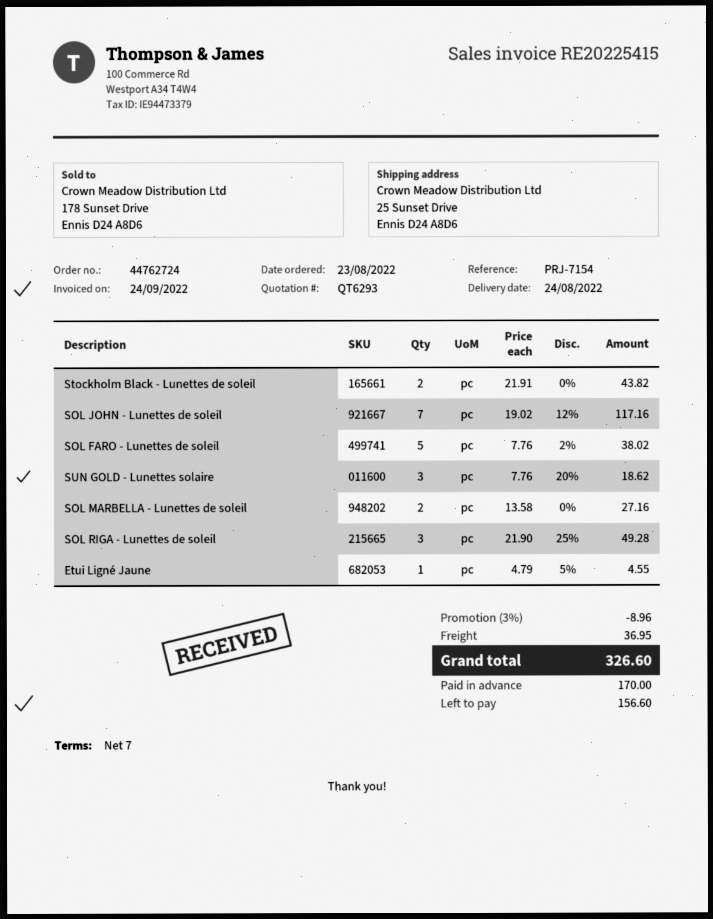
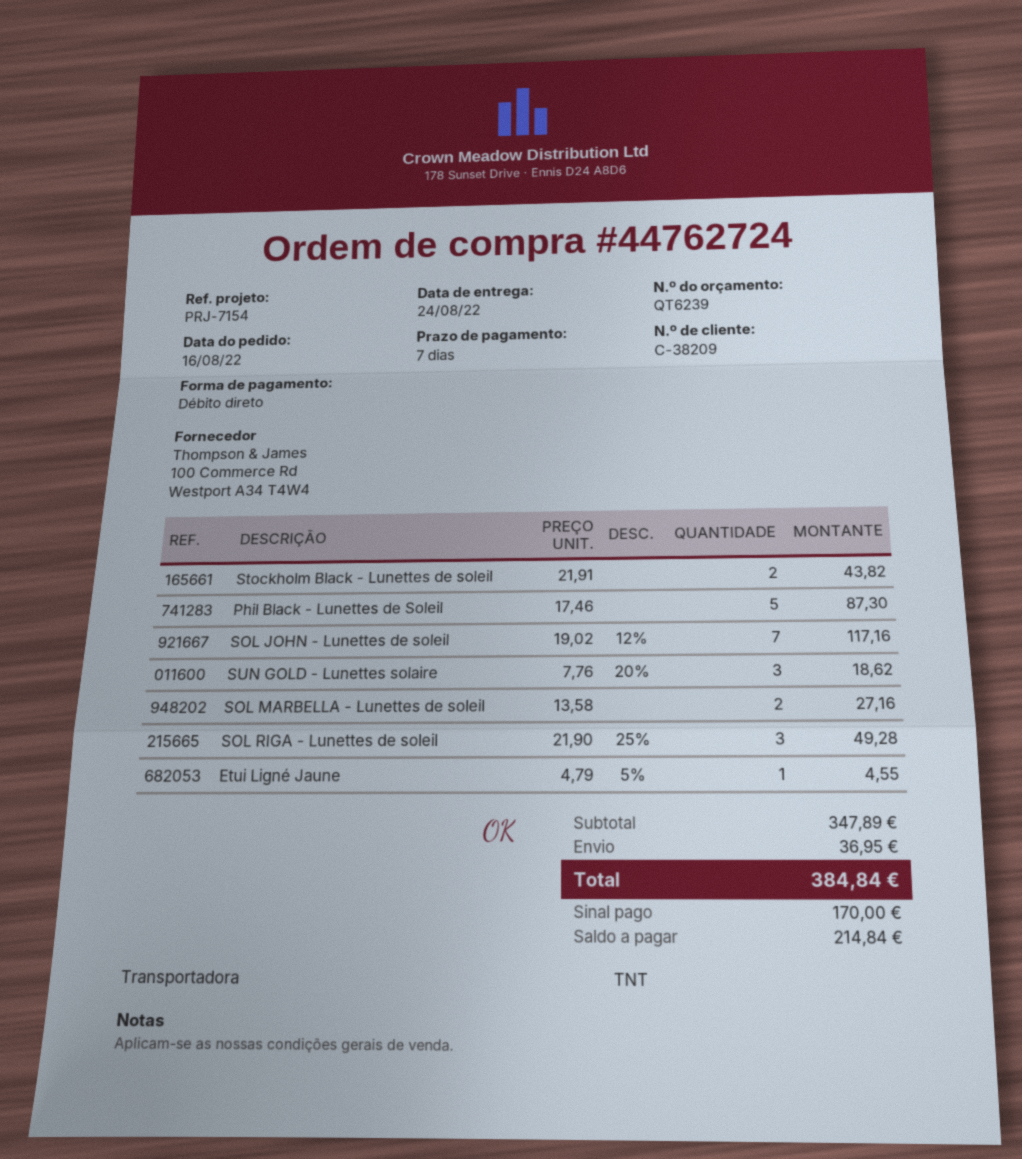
quote number: QT6293 -> QT6239
order date: 2022-08-23 -> 2022-08-16
SOL FARO - Lunettes de soleil: 5 x 7.76 - 2% = 38.02 -> none
Phil Black - Lunettes de Soleil: none -> 5 x 17.46 = 87.30
discount: 3% = 8.96 -> none
total: 326.60 -> 384.84
balance: 156.60 -> 214.84

